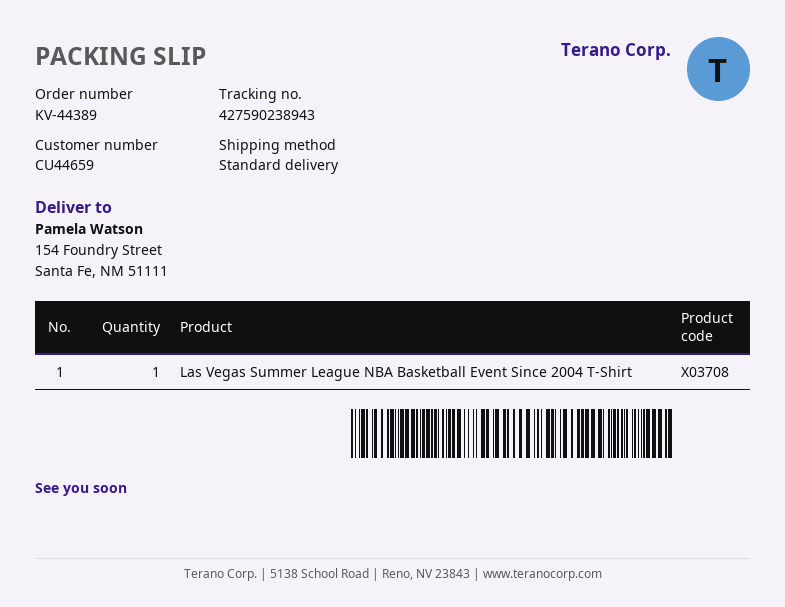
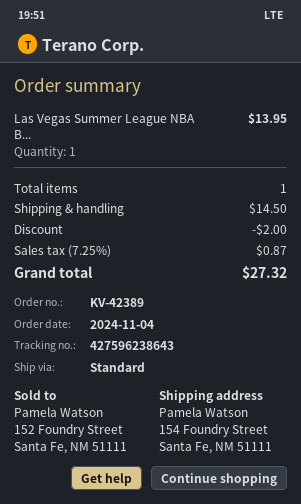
order number: KV-44389 -> KV-42389
tracking number: 427590238943 -> 427596238643

